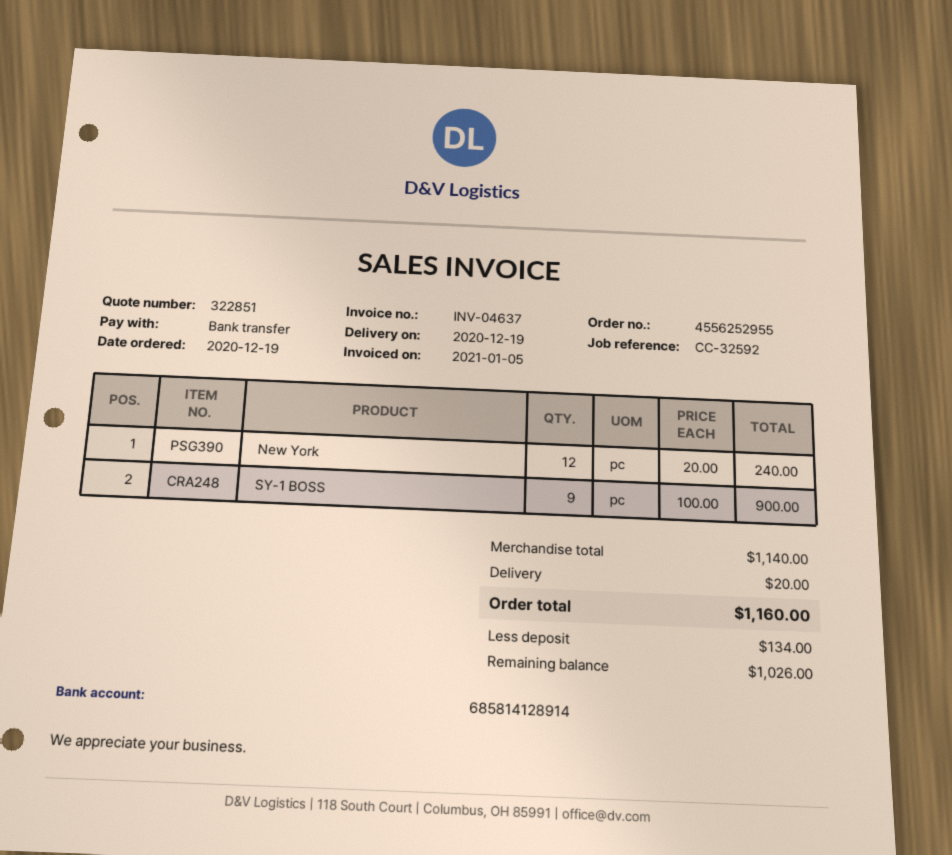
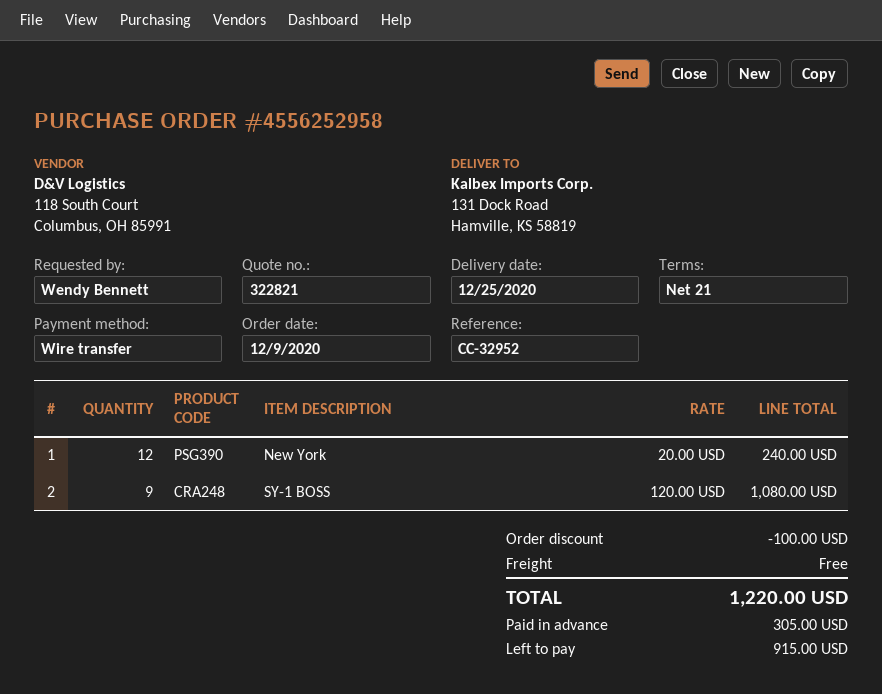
quote number: 322851 -> 322821
order number: 4556252955 -> 4556252958
order date: 2020-12-19 -> 2020-12-09
delivery date: 2020-12-19 -> 2020-12-25
reference: CC-32592 -> CC-32952
SY-1 BOSS: 9 x 100.00 = 900.00 -> 9 x 120.00 = 1080.00
discount: none -> 100.00
shipping: 20.00 -> 0.00
total: 1160.00 -> 1220.00
deposit: 134.00 -> 305.00
balance: 1026.00 -> 915.00

